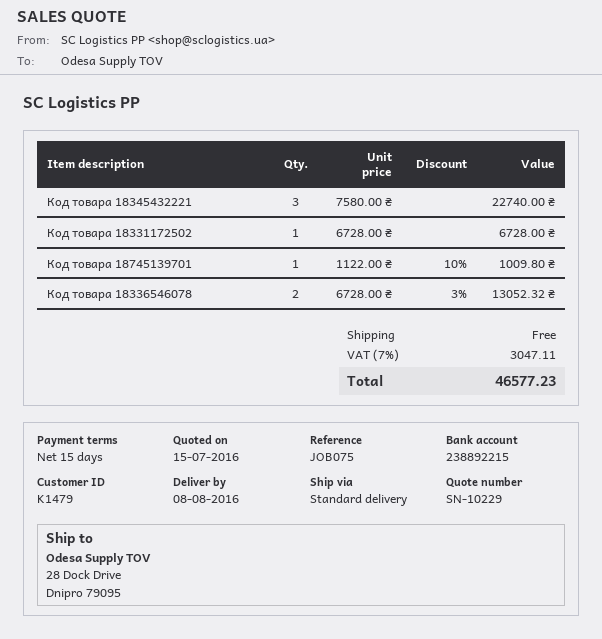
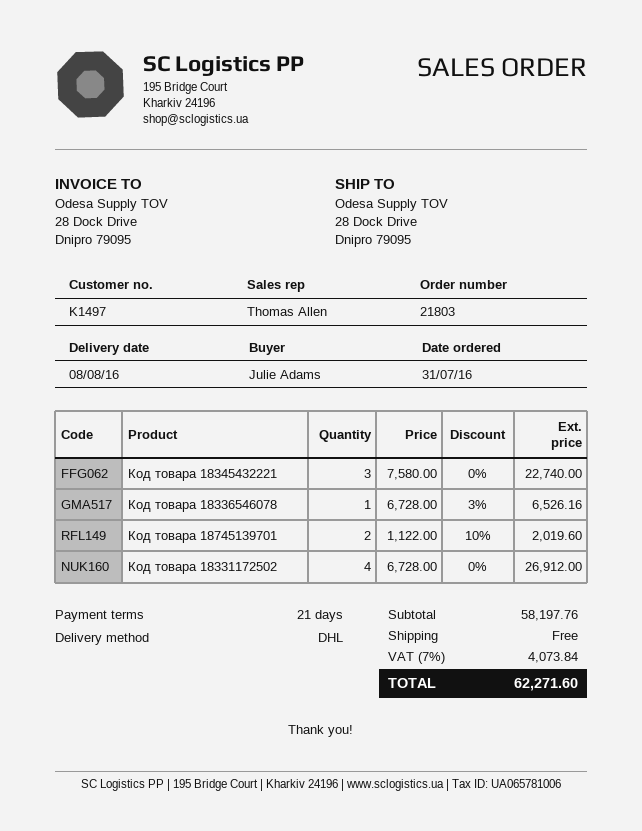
payment terms: 15 days -> 21 days
customer number: K1479 -> K1497
shipping method: standard -> DHL
Код товара 18331172502: 1 x 6728.00 = 6728.00 -> 4 x 6728.00 = 26912.00
Код товара 18745139701: 1 x 1122.00 - 10% = 1009.80 -> 2 x 1122.00 - 10% = 2019.60
Код товара 18336546078: 2 x 6728.00 - 3% = 13052.32 -> 1 x 6728.00 - 3% = 6526.16
tax: 7% = 3047.11 -> 7% = 4073.84
total: 46577.23 -> 62271.60

